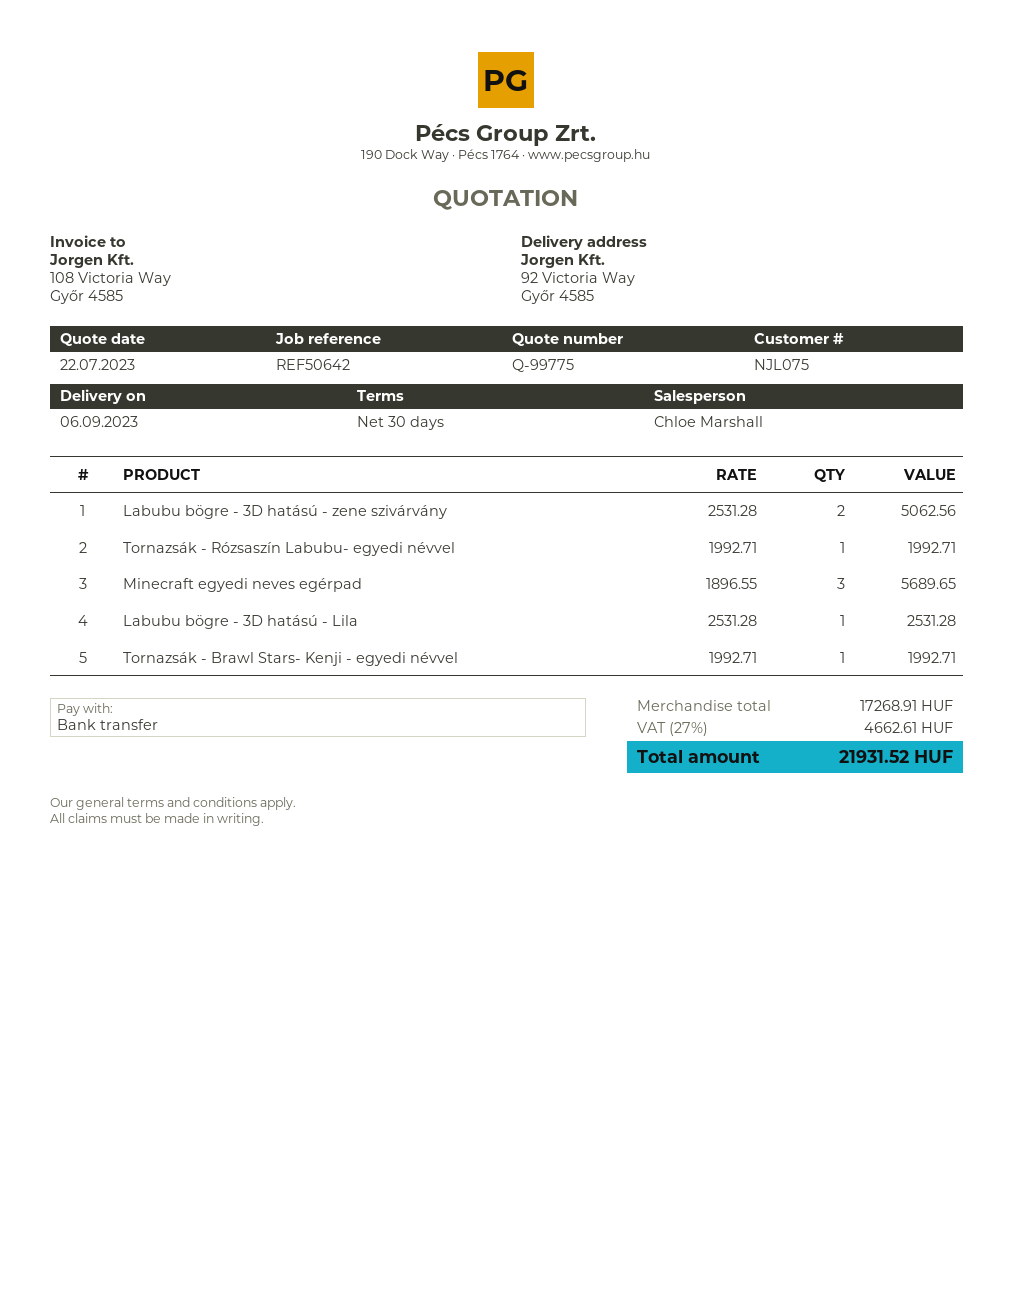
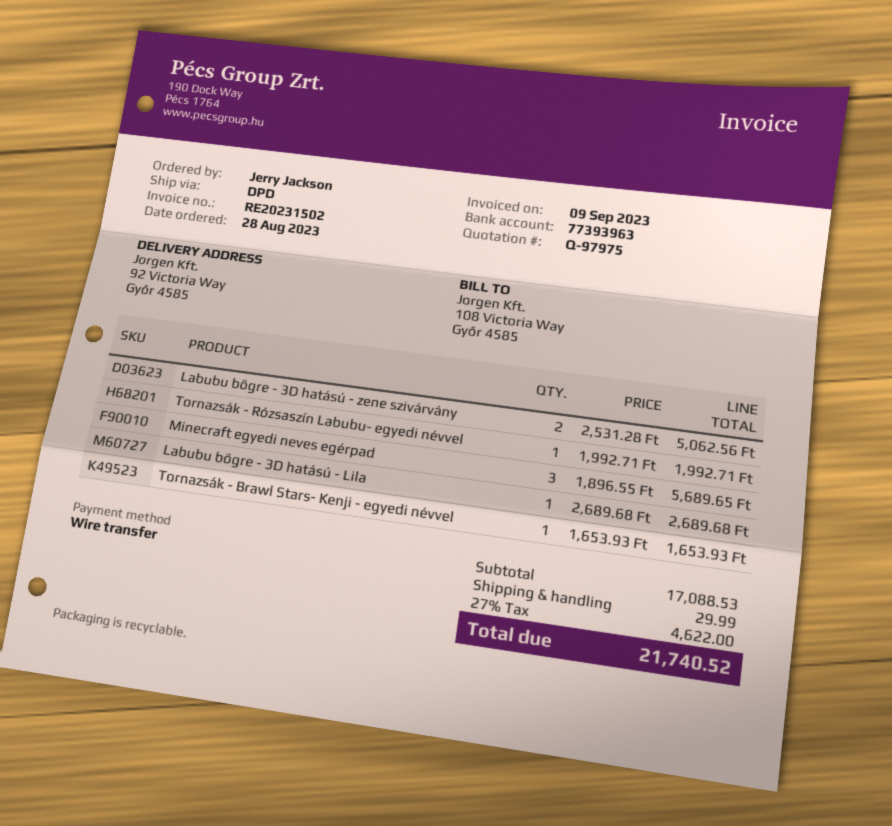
quote number: Q-99775 -> Q-97975
Labubu bögre - 3D hatású - Lila: 1 x 2531.28 = 2531.28 -> 1 x 2689.68 = 2689.68
Tornazsák - Brawl Stars- Kenji - egyedi névvel: 1 x 1992.71 = 1992.71 -> 1 x 1653.93 = 1653.93
subtotal: 17268.91 -> 17088.53
shipping: none -> 29.99
tax: 27% = 4662.61 -> 27% = 4622.00
total: 21931.52 -> 21740.52

